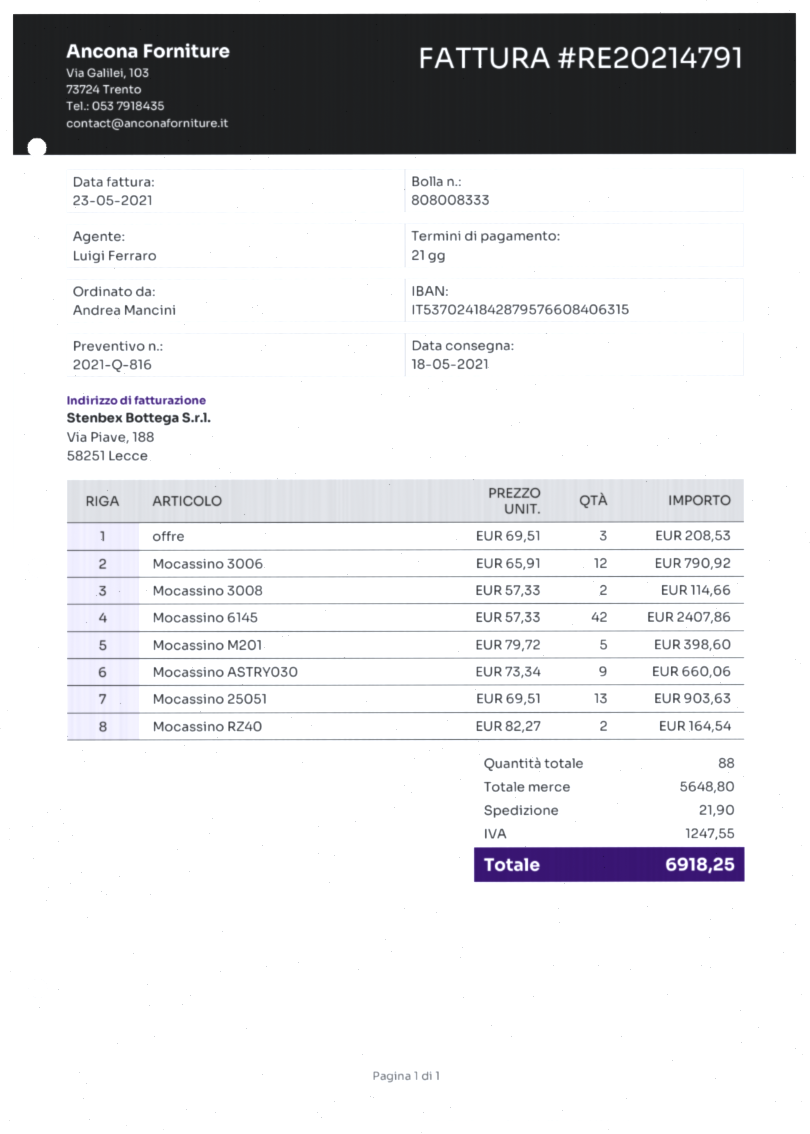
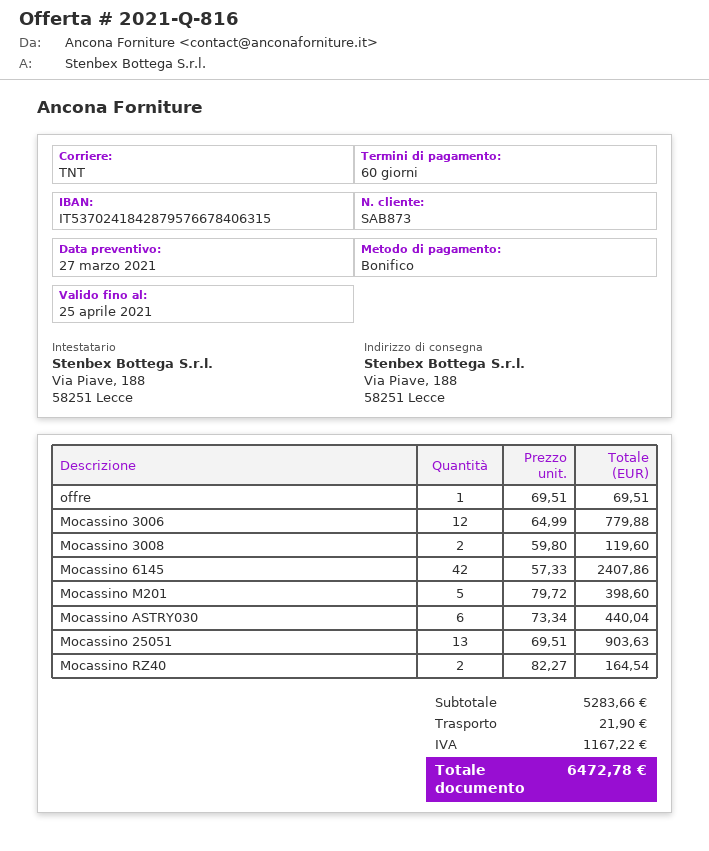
payment terms: 21 days -> 60 days
bank account: IT5370241842879576608406315 -> IT5370241842879576678406315
offre: 3 x 69.51 = 208.53 -> 1 x 69.51 = 69.51
Mocassino 3006: 12 x 65.91 = 790.92 -> 12 x 64.99 = 779.88
Mocassino 3008: 2 x 57.33 = 114.66 -> 2 x 59.80 = 119.60
Mocassino ASTRY030: 9 x 73.34 = 660.06 -> 6 x 73.34 = 440.04
subtotal: 5648.80 -> 5283.66
tax: 1247.55 -> 1167.22
total: 6918.25 -> 6472.78

